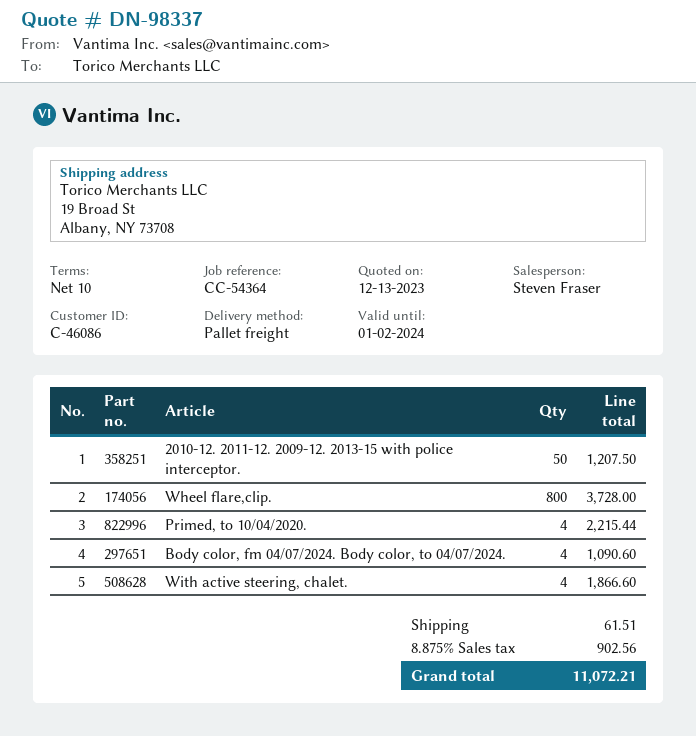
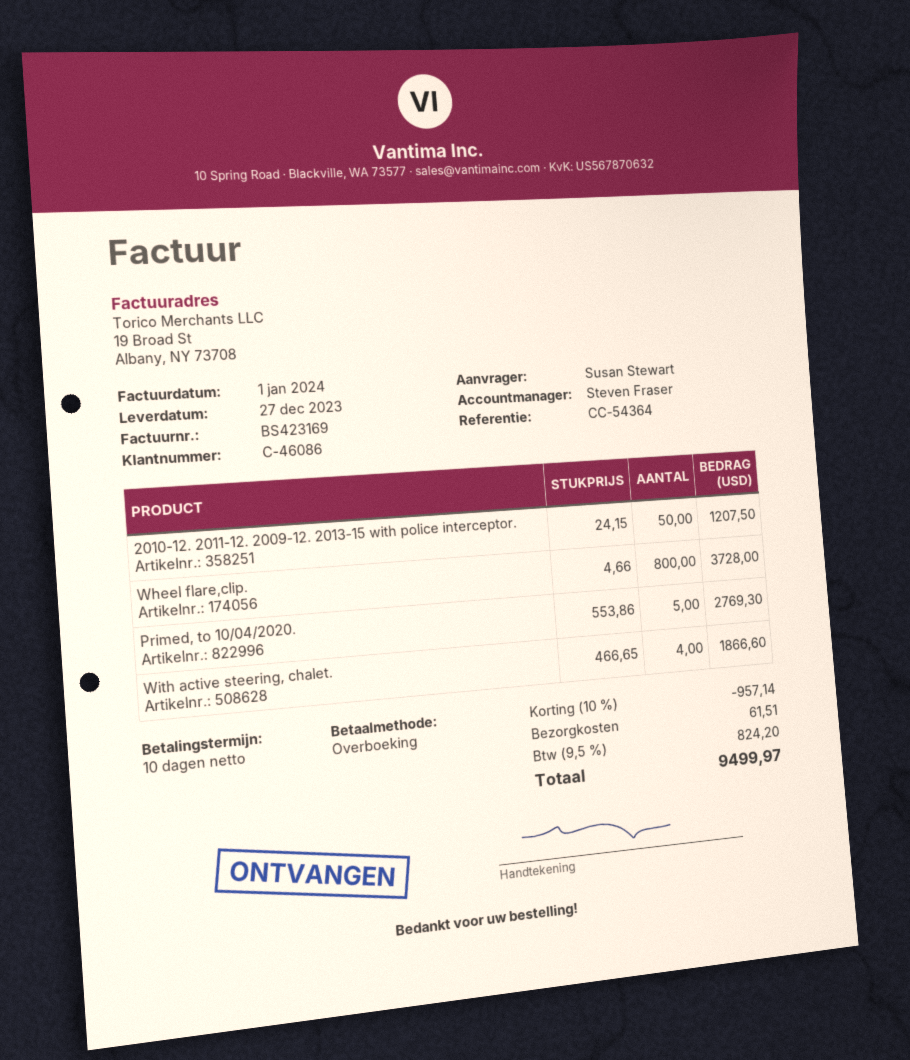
Primed, to 10/04/2020.: 4 for 2215.44 -> 5 for 2769.30
Body color, fm 04/07/2024. Body color, to 04/07/2024.: 4 for 1090.60 -> none
discount: none -> 10% = 957.14
tax: 8.875% = 902.56 -> 9.5% = 824.20
total: 11072.21 -> 9499.97

